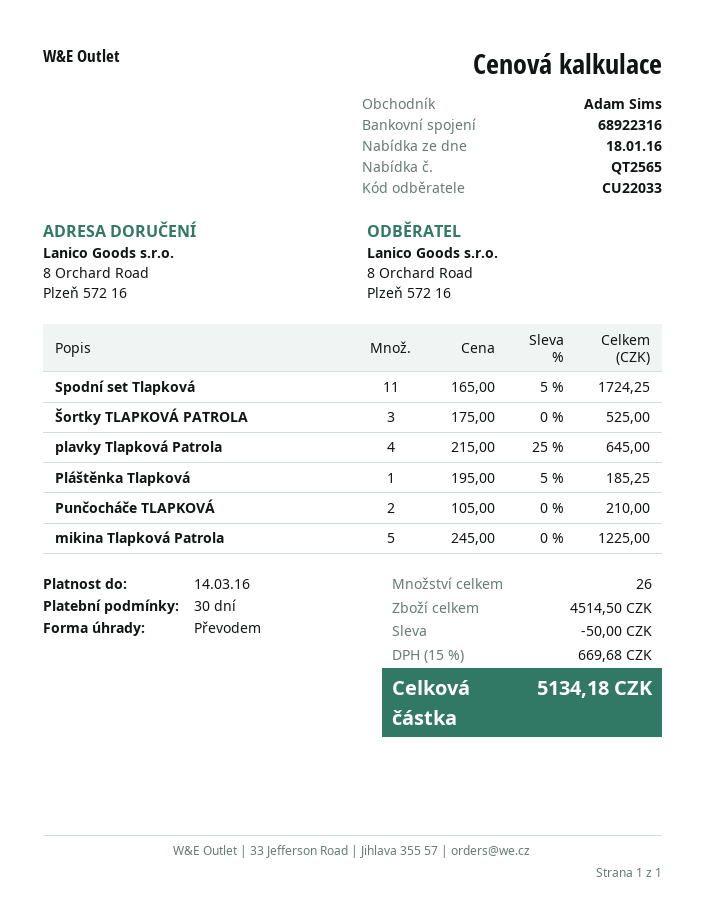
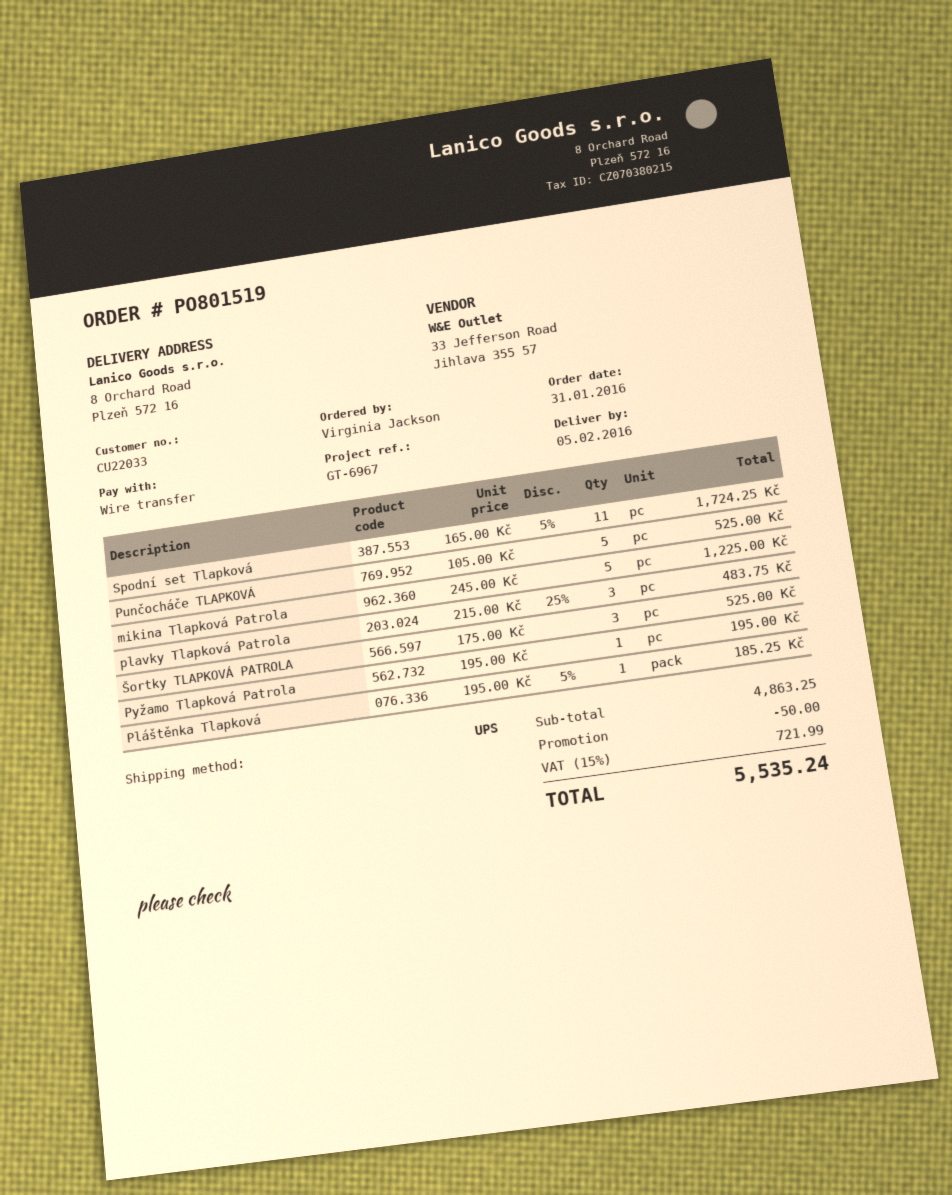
plavky Tlapková Patrola: 4 x 215.00 - 25% = 645.00 -> 3 x 215.00 - 25% = 483.75
Punčocháče TLAPKOVÁ: 2 x 105.00 = 210.00 -> 5 x 105.00 = 525.00
Pyžamo Tlapková Patrola: none -> 1 x 195.00 = 195.00
subtotal: 4514.50 -> 4863.25
tax: 15% = 669.68 -> 15% = 721.99
total: 5134.18 -> 5535.24

